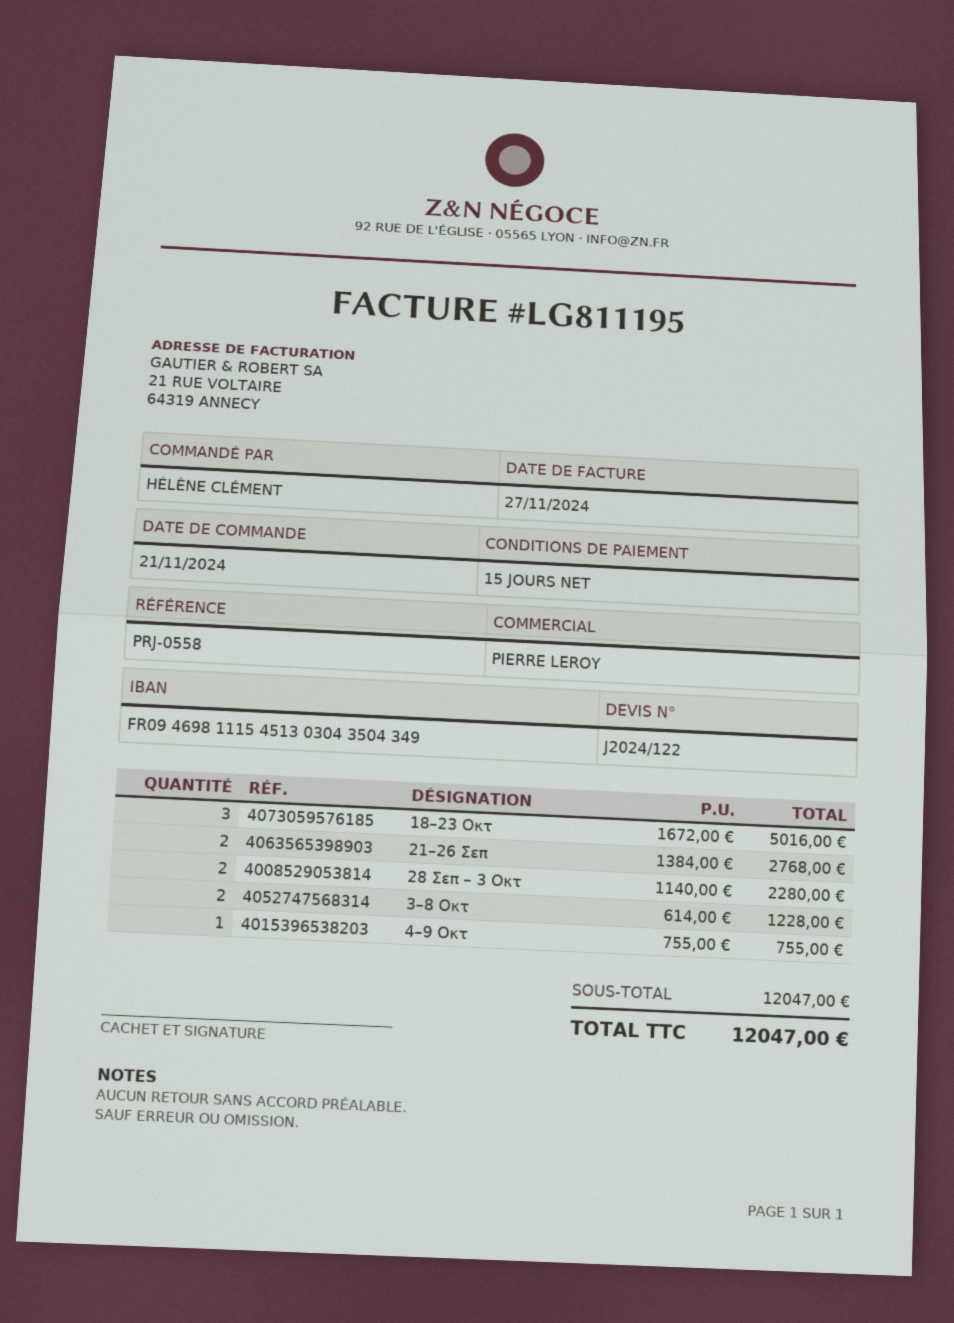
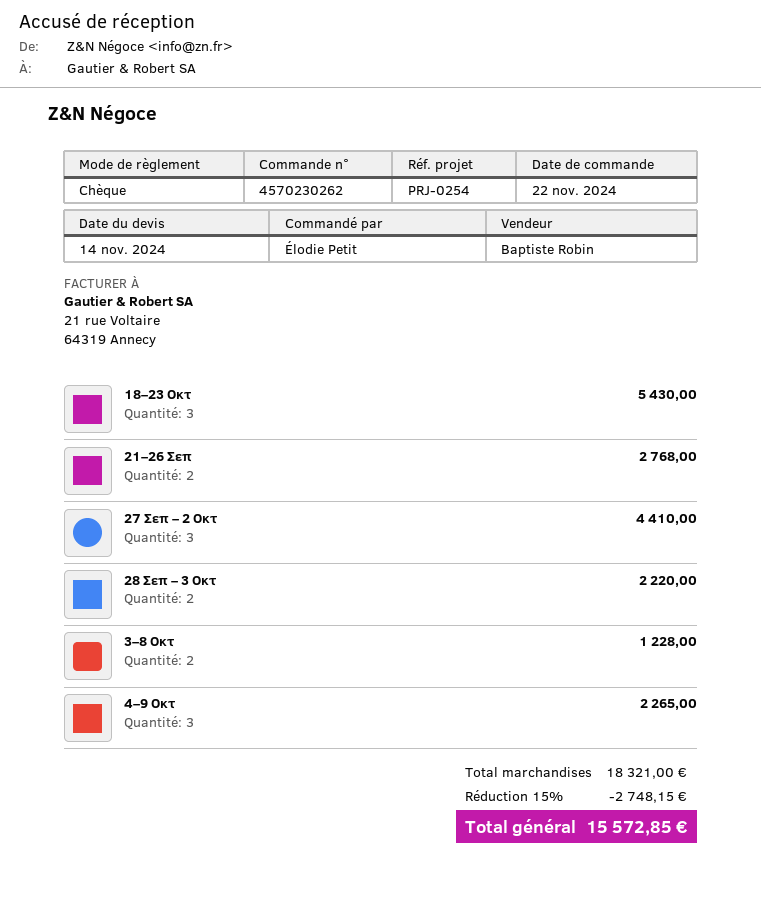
order date: 2024-11-21 -> 2024-11-22
reference: PRJ-0558 -> PRJ-0254
ordered by: HÉLÈNE CLÉMENT -> Élodie Petit
sales rep: PIERRE LEROY -> Baptiste Robin
18–23 Οκτ: 3 for 5016.00 -> 3 for 5430.00
28 Σεπ – 3 Οκτ: 2 for 2280.00 -> 2 for 2220.00
4–9 Οκτ: 1 for 755.00 -> 3 for 2265.00
27 Σεπ – 2 Οκτ: none -> 3 for 4410.00
subtotal: 12047.00 -> 18321.00
discount: none -> 15% = 2748.15
total: 12047.00 -> 15572.85

